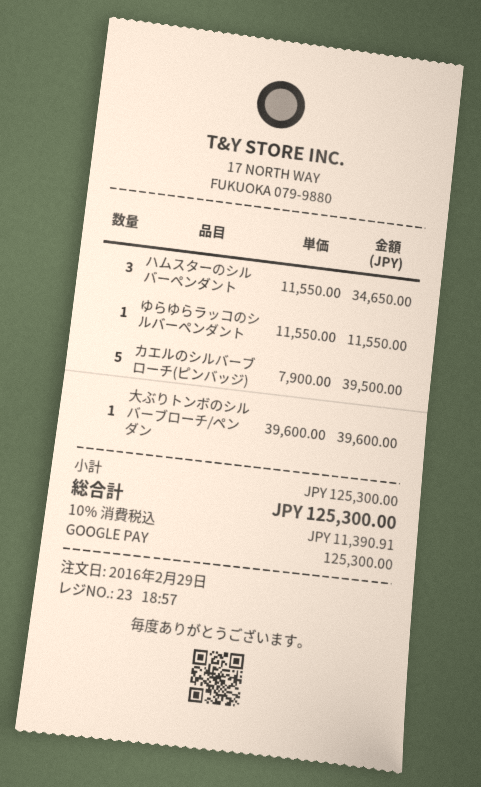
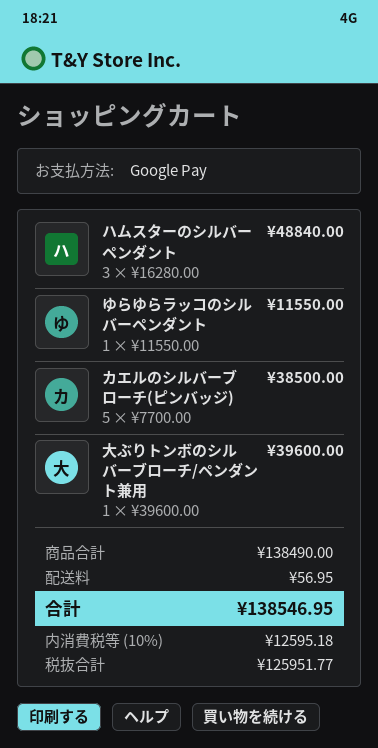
ハムスターのシルバーペンダント: 3 x 11550.00 = 34650.00 -> 3 x 16280.00 = 48840.00
カエルのシルバーブローチ(ピンバッジ): 5 x 7900.00 = 39500.00 -> 5 x 7700.00 = 38500.00
subtotal: 125300.00 -> 138490.00
shipping: none -> 56.95
tax: 10% = 11390.91 -> 10% = 12595.18
total: 125300.00 -> 138546.95

